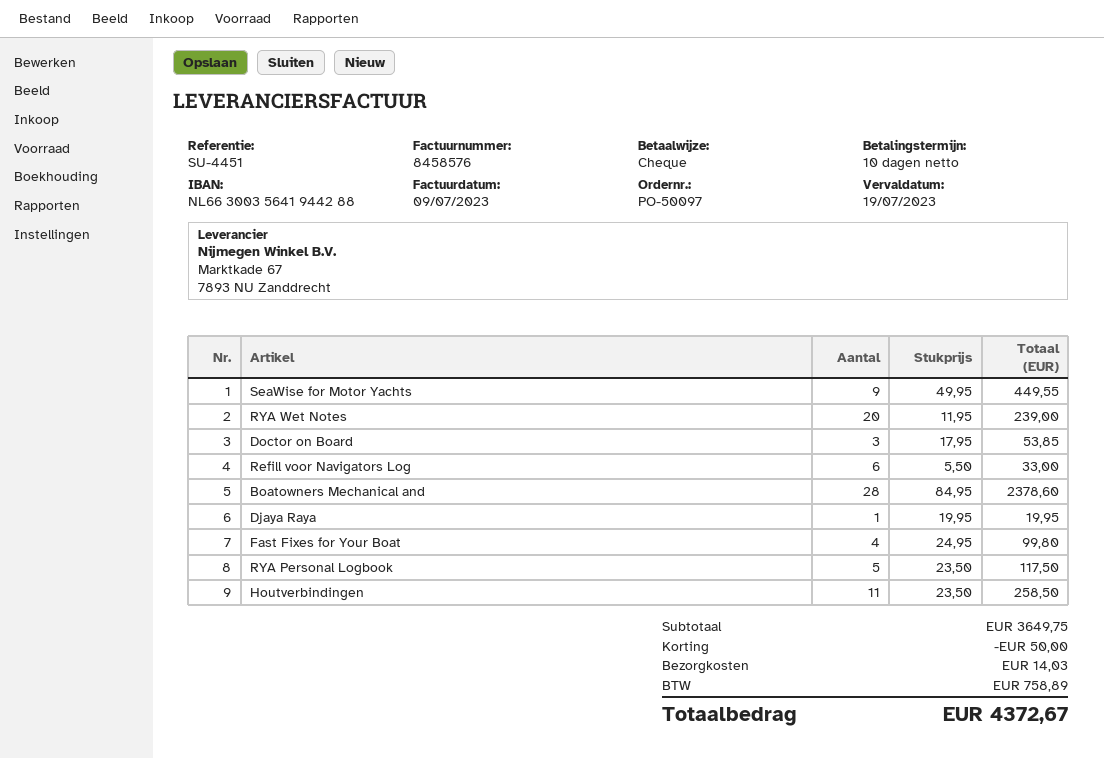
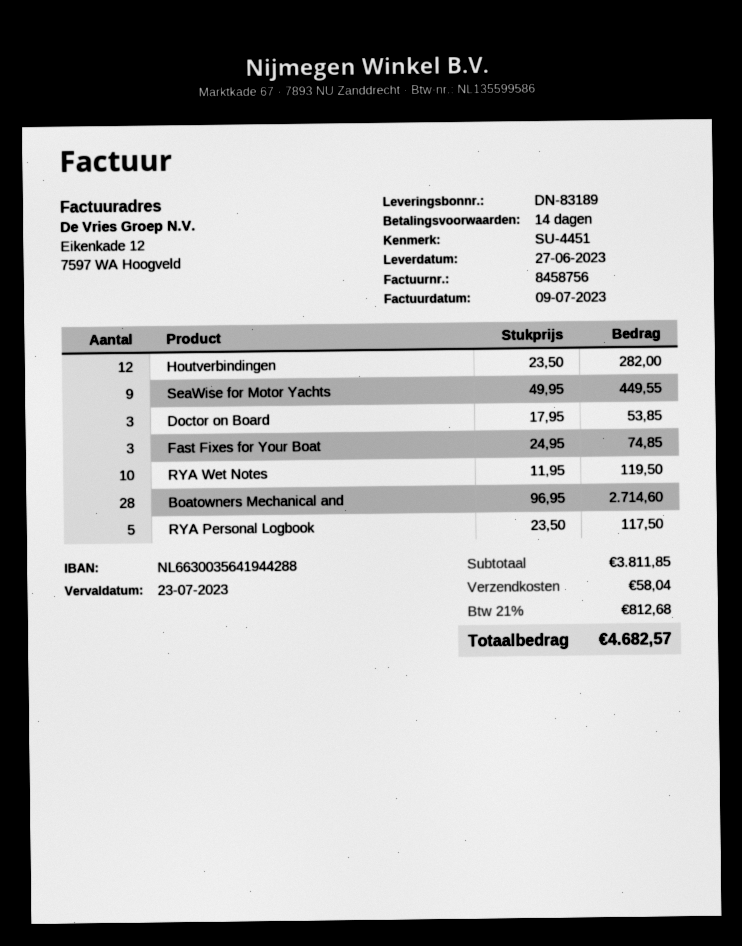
invoice number: 8458576 -> 8458756
payment terms: 10 days -> 14 days
due date: 2023-07-19 -> 2023-07-23
RYA Wet Notes: 20 x 11.95 = 239.00 -> 10 x 11.95 = 119.50
Refill voor Navigators Log: 6 x 5.50 = 33.00 -> none
Boatowners Mechanical and: 28 x 84.95 = 2378.60 -> 28 x 96.95 = 2714.60
Djaya Raya: 1 x 19.95 = 19.95 -> none
Fast Fixes for Your Boat: 4 x 24.95 = 99.80 -> 3 x 24.95 = 74.85
Houtverbindingen: 11 x 23.50 = 258.50 -> 12 x 23.50 = 282.00
subtotal: 3649.75 -> 3811.85
discount: 50.00 -> none
shipping: 14.03 -> 58.04
tax: 758.89 -> 812.68
total: 4372.67 -> 4682.57

